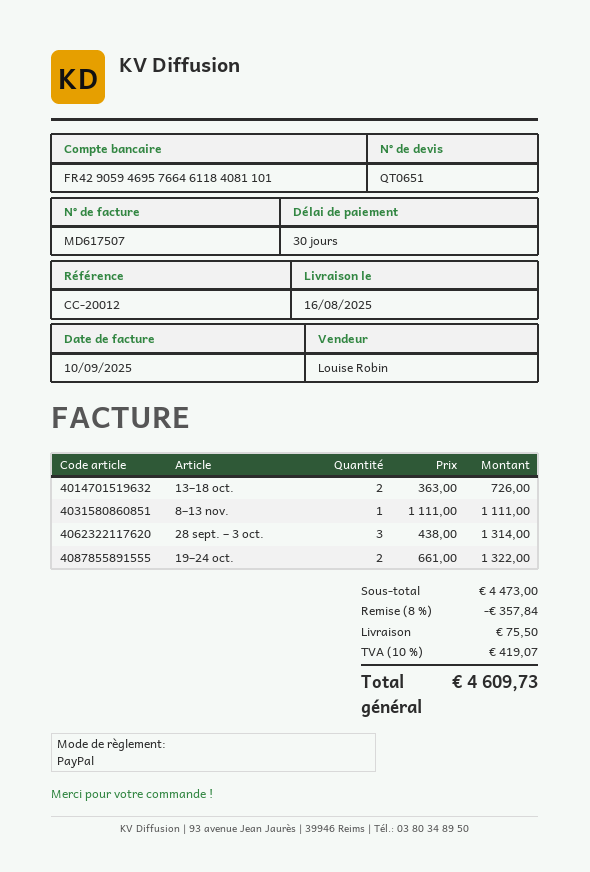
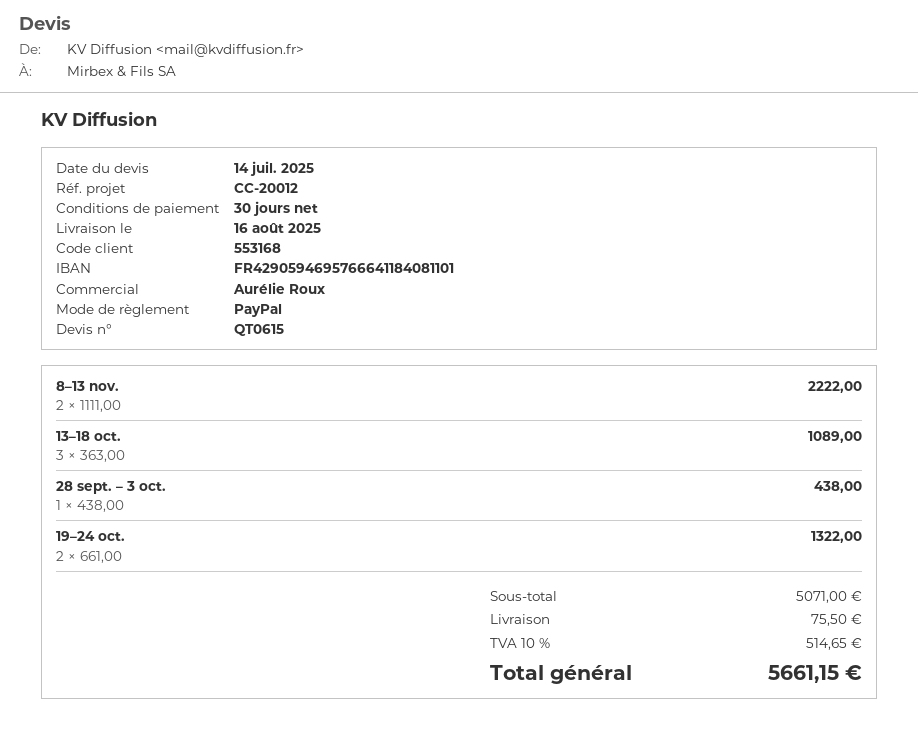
quote number: QT0651 -> QT0615
sales rep: Louise Robin -> Aurélie Roux
bank account: FR4290594695766461184081101 -> FR4290594695766641184081101
13–18 oct.: 2 x 363.00 = 726.00 -> 3 x 363.00 = 1089.00
8–13 nov.: 1 x 1111.00 = 1111.00 -> 2 x 1111.00 = 2222.00
28 sept. – 3 oct.: 3 x 438.00 = 1314.00 -> 1 x 438.00 = 438.00
subtotal: 4473.00 -> 5071.00
discount: 8% = 357.84 -> none
tax: 10% = 419.07 -> 10% = 514.65
total: 4609.73 -> 5661.15

